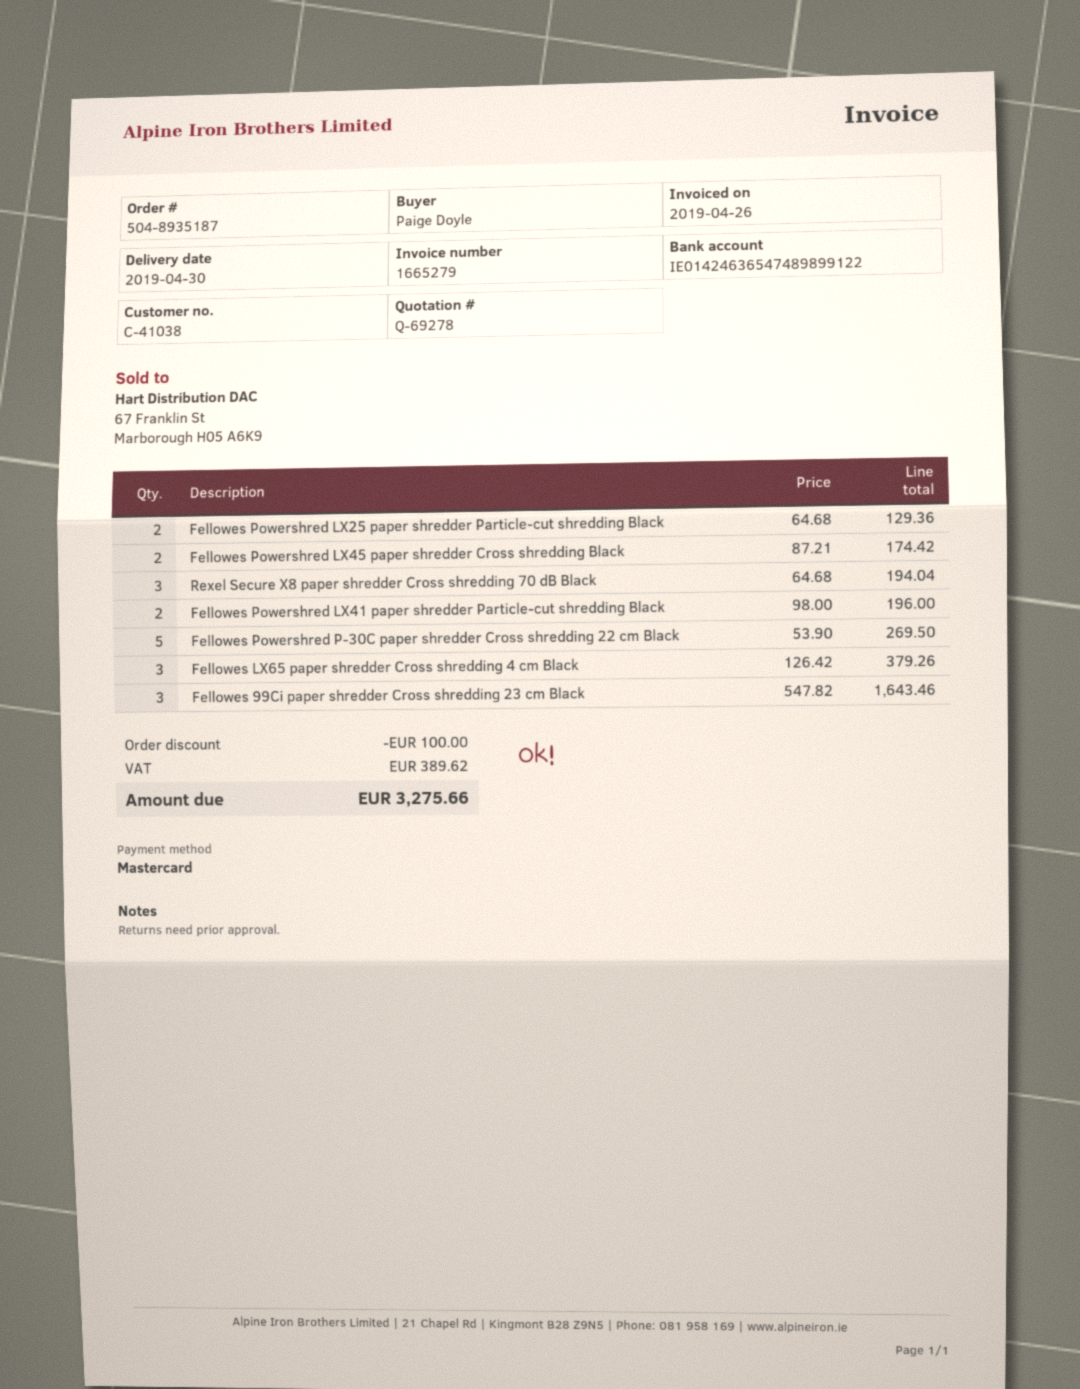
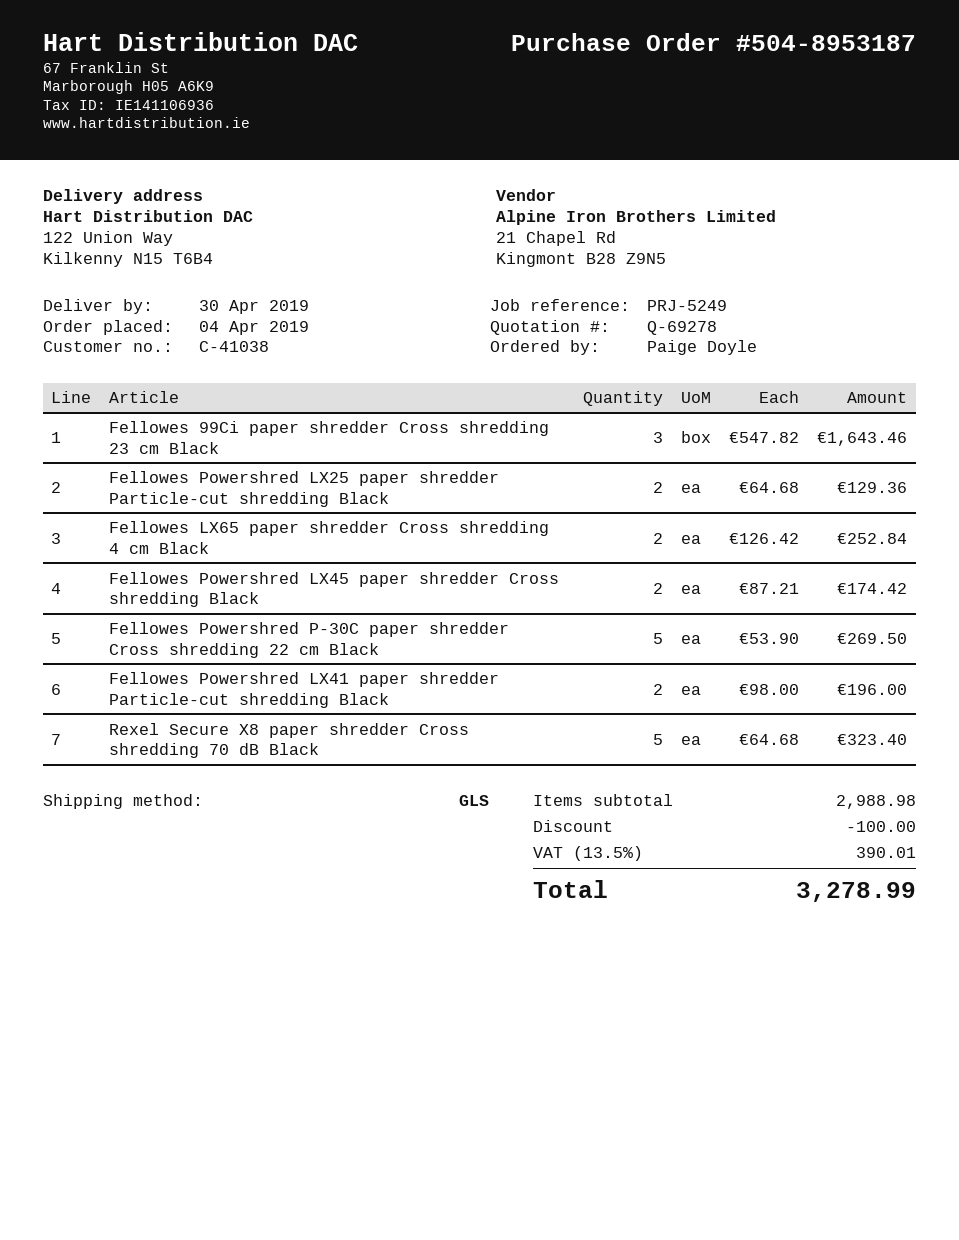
order number: 504-8935187 -> 504-8953187
Rexel Secure X8 paper shredder Cross shredding 70 dB Black: 3 x 64.68 = 194.04 -> 5 x 64.68 = 323.40
Fellowes LX65 paper shredder Cross shredding 4 cm Black: 3 x 126.42 = 379.26 -> 2 x 126.42 = 252.84
tax: 389.62 -> 390.01
total: 3275.66 -> 3278.99

